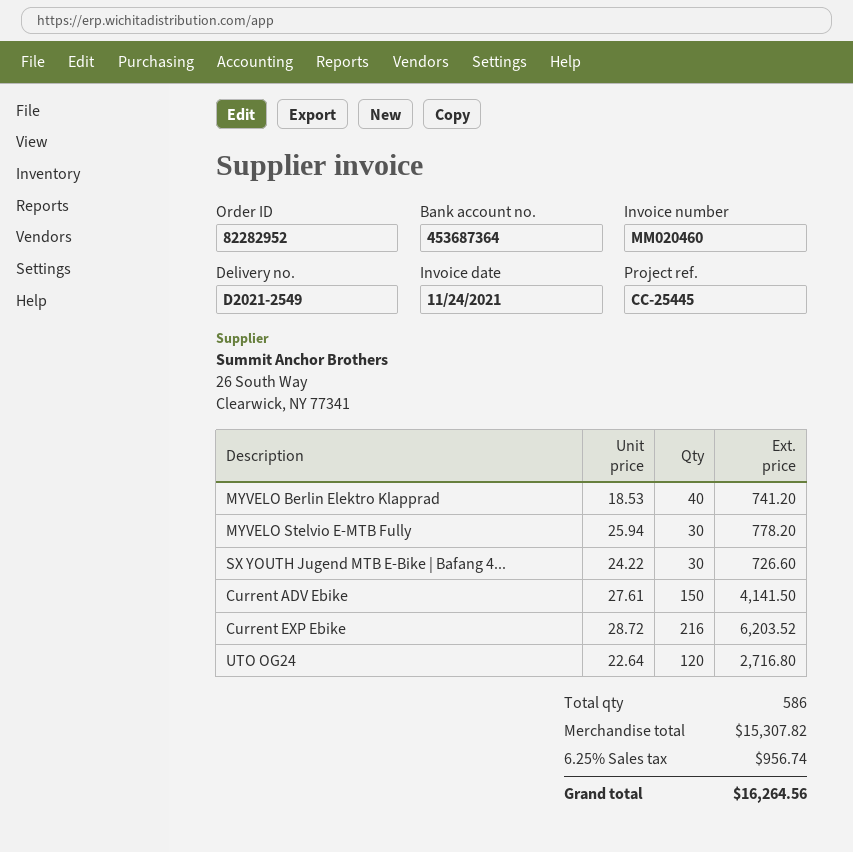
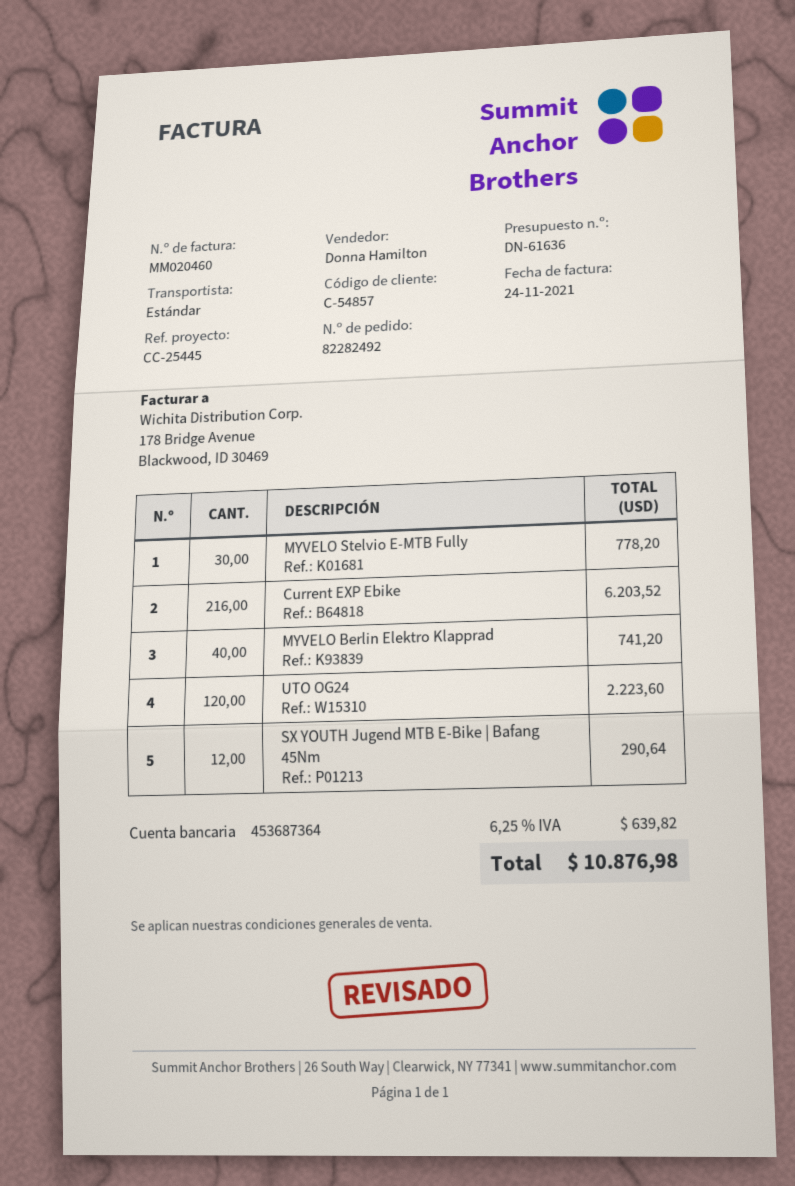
order number: 82282952 -> 82282492
SX YOUTH Jugend MTB E-Bike | Bafang 4...: 30 for 726.60 -> 12 for 290.64
Current ADV Ebike: 150 for 4141.50 -> none
UTO OG24: 120 for 2716.80 -> 120 for 2223.60
tax: 6.25% = 956.74 -> 6.25% = 639.82
total: 16264.56 -> 10876.98

